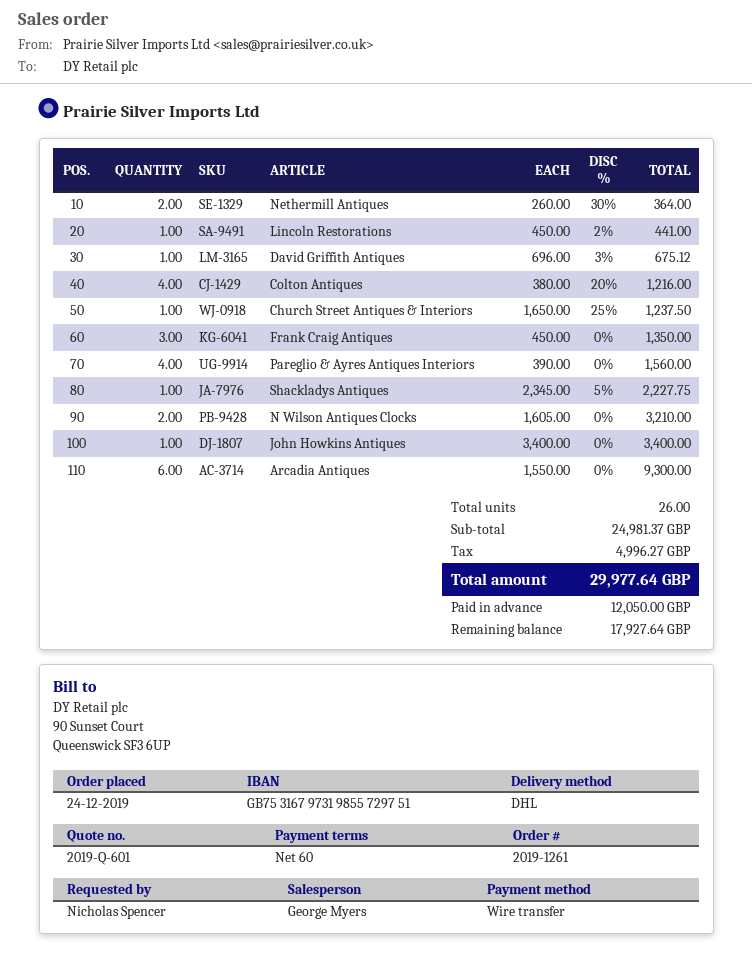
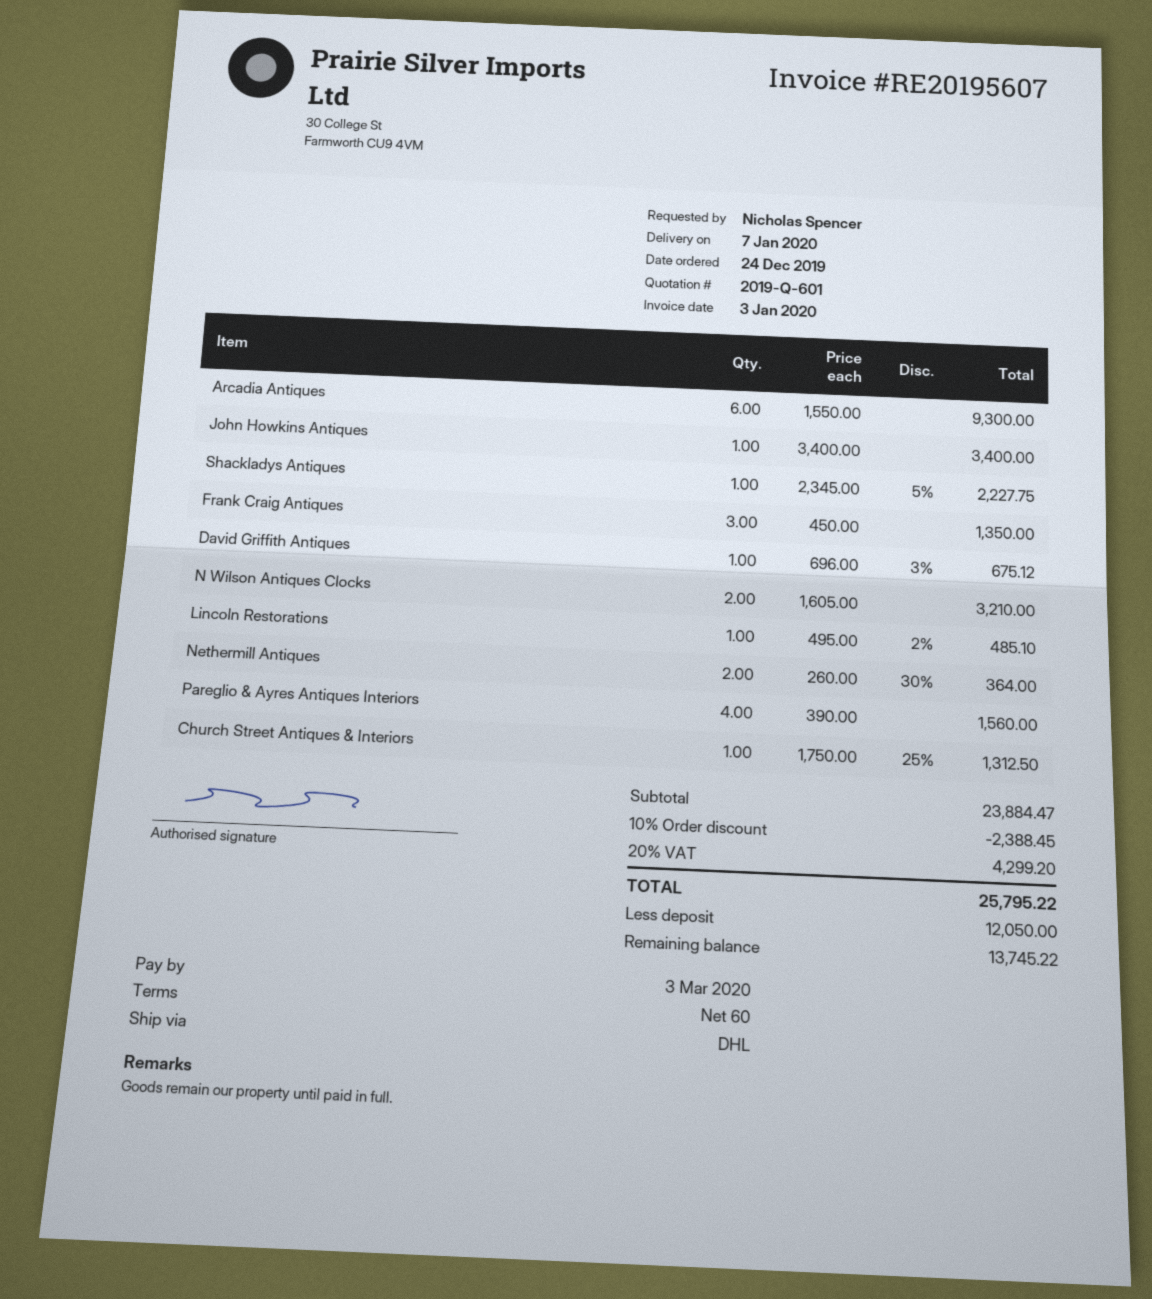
Lincoln Restorations: 1 x 450.00 - 2% = 441.00 -> 1 x 495.00 - 2% = 485.10
Colton Antiques: 4 x 380.00 - 20% = 1216.00 -> none
Church Street Antiques & Interiors: 1 x 1650.00 - 25% = 1237.50 -> 1 x 1750.00 - 25% = 1312.50
subtotal: 24981.37 -> 23884.47
discount: none -> 10% = 2388.45
tax: 4996.27 -> 4299.20
total: 29977.64 -> 25795.22
balance: 17927.64 -> 13745.22

